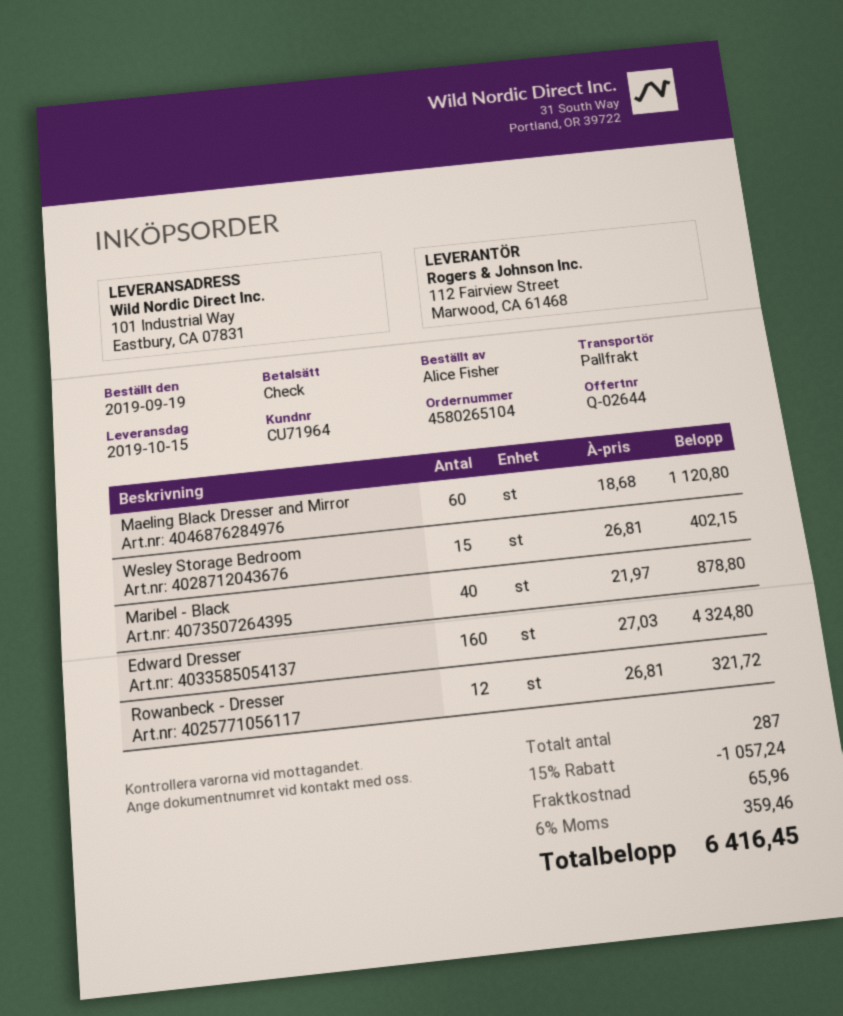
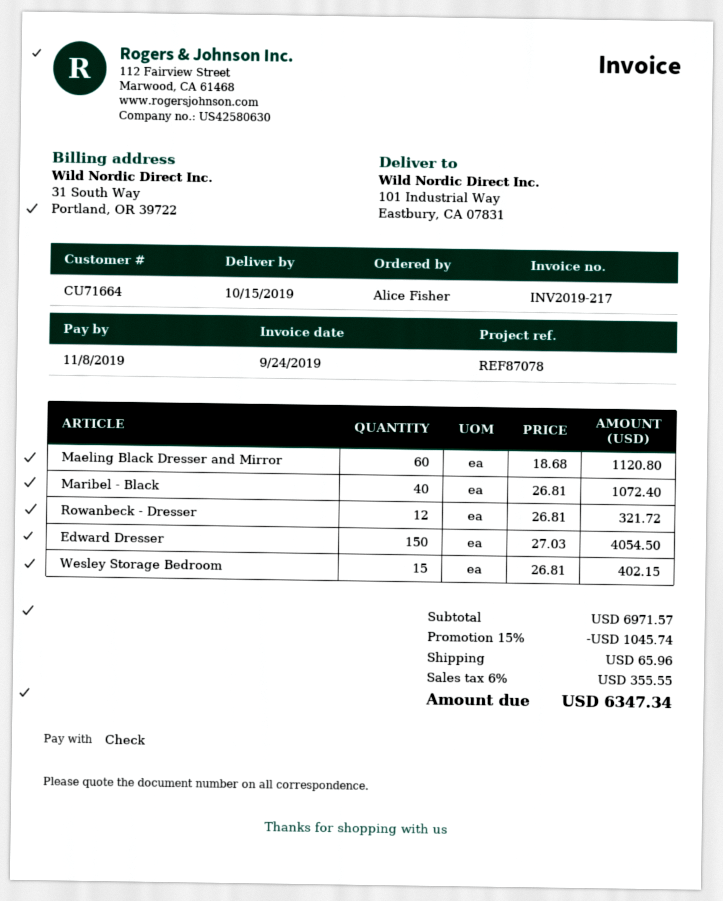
customer number: CU71964 -> CU71664
Maribel - Black: 40 x 21.97 = 878.80 -> 40 x 26.81 = 1072.40
Edward Dresser: 160 x 27.03 = 4324.80 -> 150 x 27.03 = 4054.50
discount: 15% = 1057.24 -> 15% = 1045.74
tax: 6% = 359.46 -> 6% = 355.55
total: 6416.45 -> 6347.34

